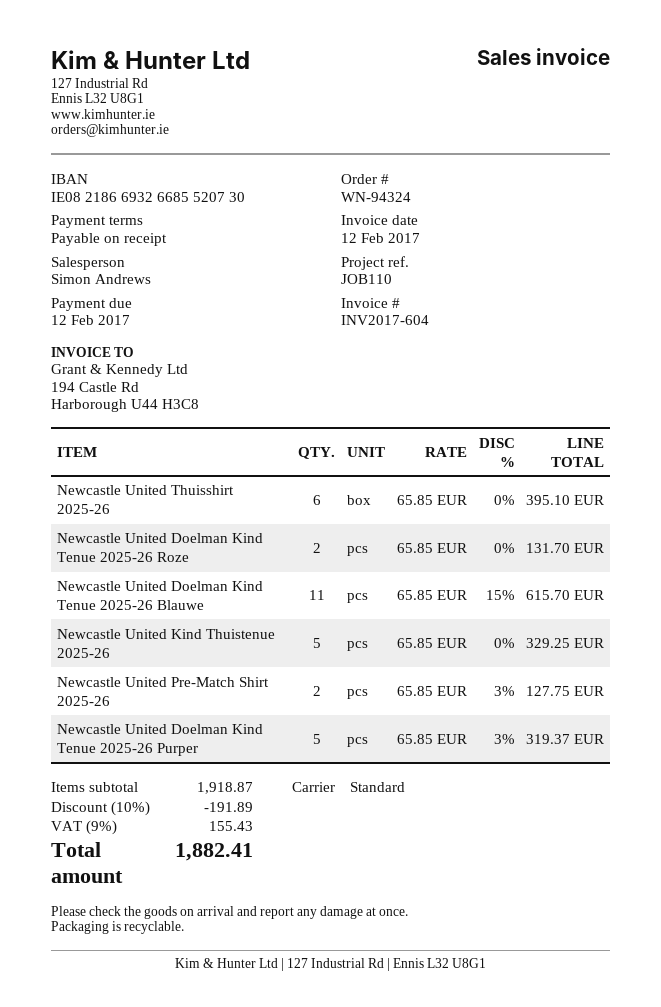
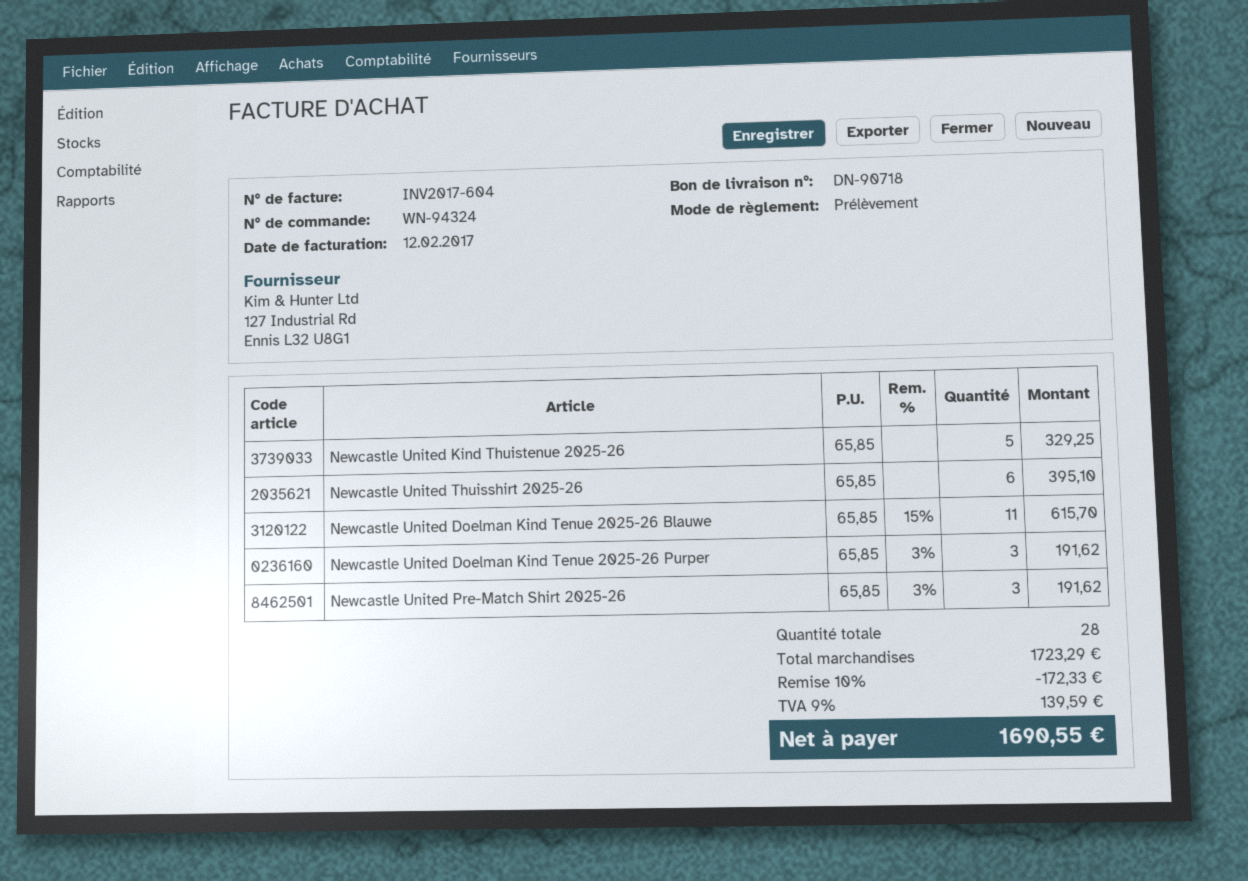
Newcastle United Doelman Kind Tenue 2025-26 Roze: 2 x 65.85 = 131.70 -> none
Newcastle United Pre-Match Shirt 2025-26: 2 x 65.85 - 3% = 127.75 -> 3 x 65.85 - 3% = 191.62
Newcastle United Doelman Kind Tenue 2025-26 Purper: 5 x 65.85 - 3% = 319.37 -> 3 x 65.85 - 3% = 191.62
subtotal: 1918.87 -> 1723.29
discount: 10% = 191.89 -> 10% = 172.33
tax: 9% = 155.43 -> 9% = 139.59
total: 1882.41 -> 1690.55

